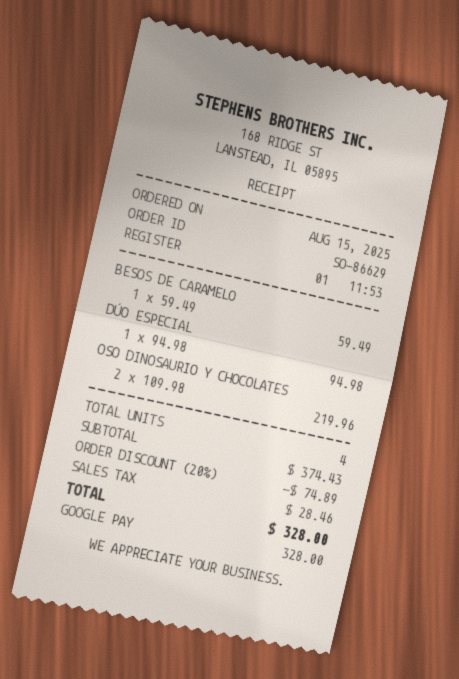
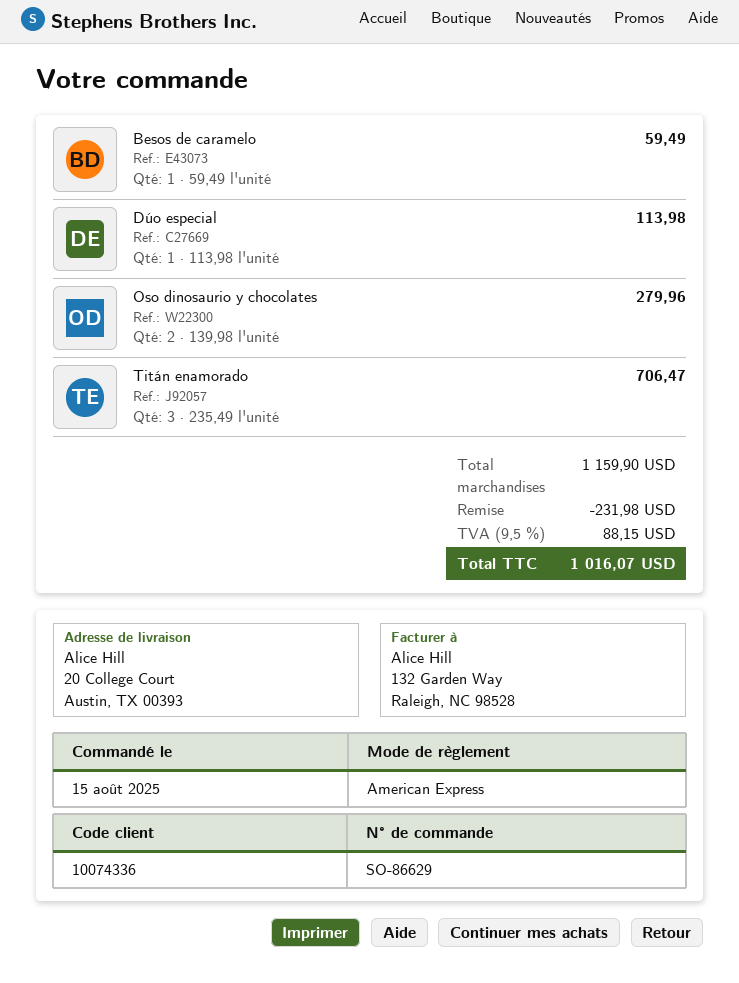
payment method: Google Pay -> American Express
DÚO ESPECIAL: 1 x 94.98 = 94.98 -> 1 x 113.98 = 113.98
OSO DINOSAURIO Y CHOCOLATES: 2 x 109.98 = 219.96 -> 2 x 139.98 = 279.96
Titán enamorado: none -> 3 x 235.49 = 706.47
subtotal: 374.43 -> 1159.90
discount: 74.89 -> 231.98
tax: 28.46 -> 88.15
total: 328.00 -> 1016.07

